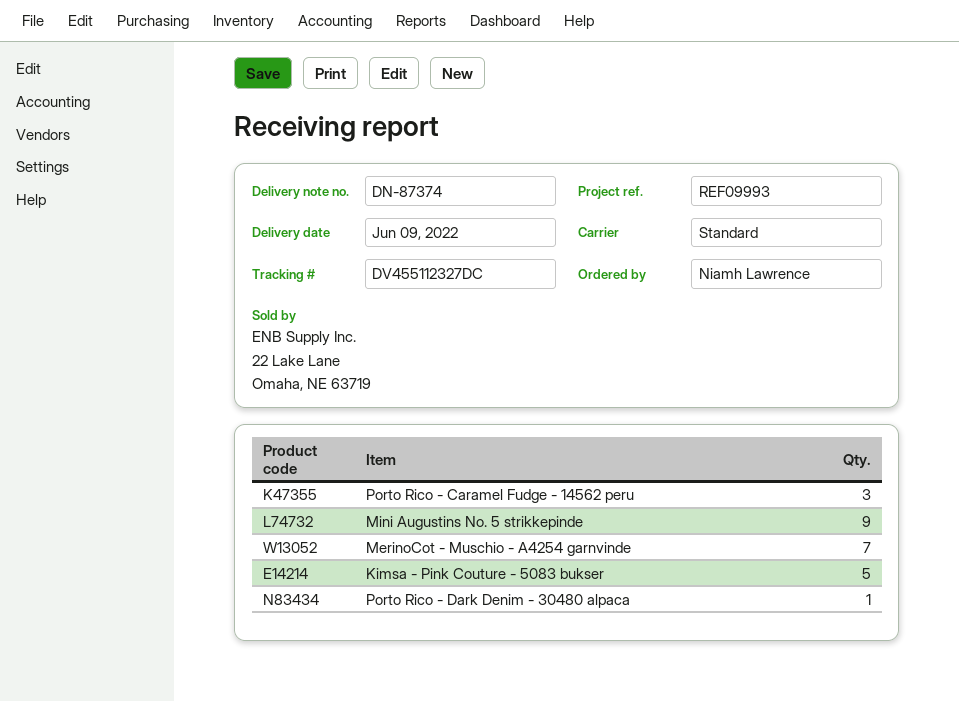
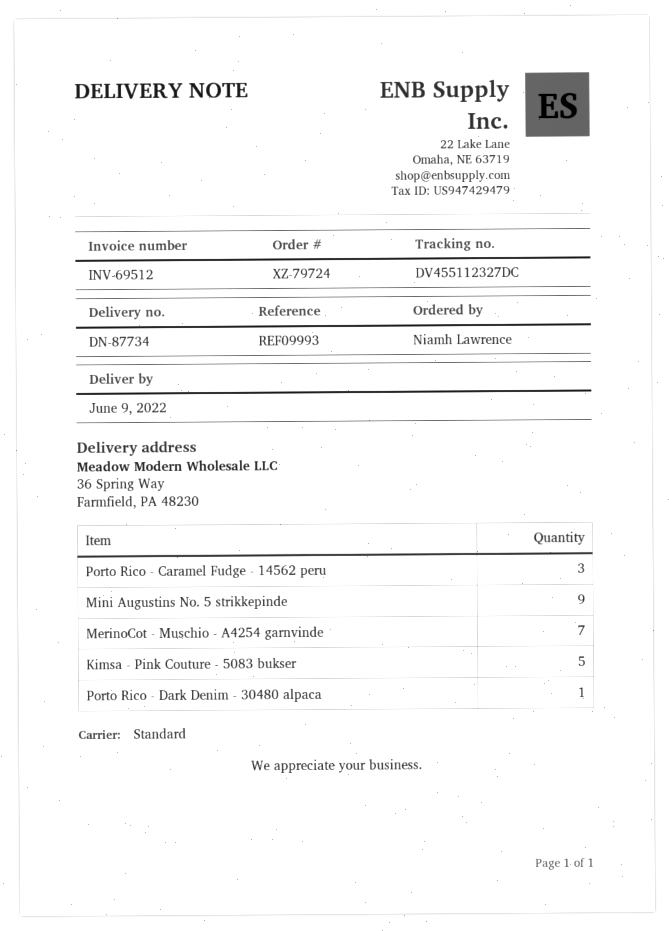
delivery note number: DN-87374 -> DN-87734

